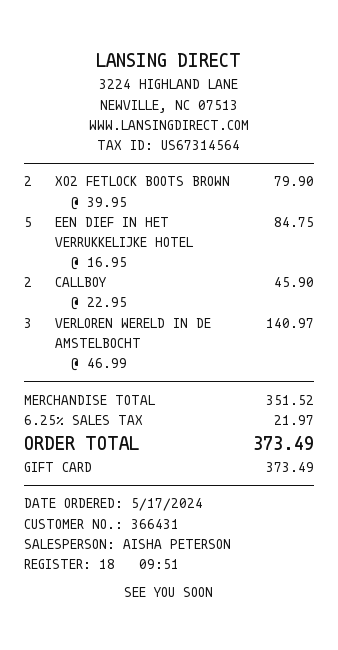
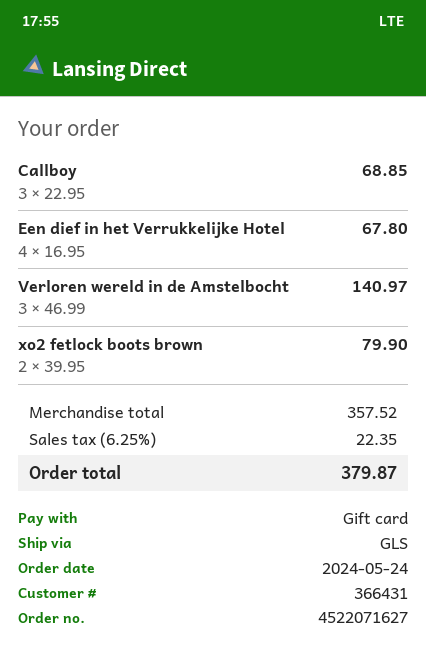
order date: 2024-05-17 -> 2024-05-24
EEN DIEF IN HET VERRUKKELIJKE HOTEL: 5 x 16.95 = 84.75 -> 4 x 16.95 = 67.80
CALLBOY: 2 x 22.95 = 45.90 -> 3 x 22.95 = 68.85
subtotal: 351.52 -> 357.52
tax: 6.25% = 21.97 -> 6.25% = 22.35
total: 373.49 -> 379.87

